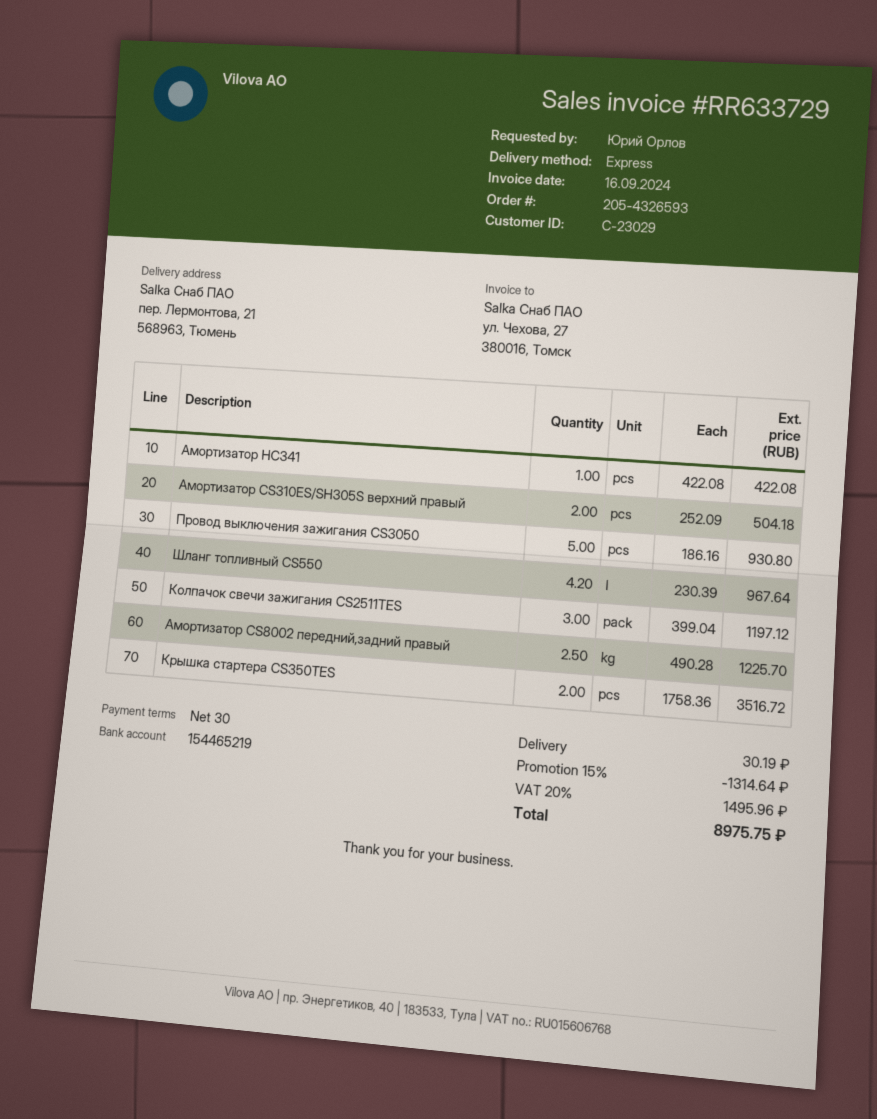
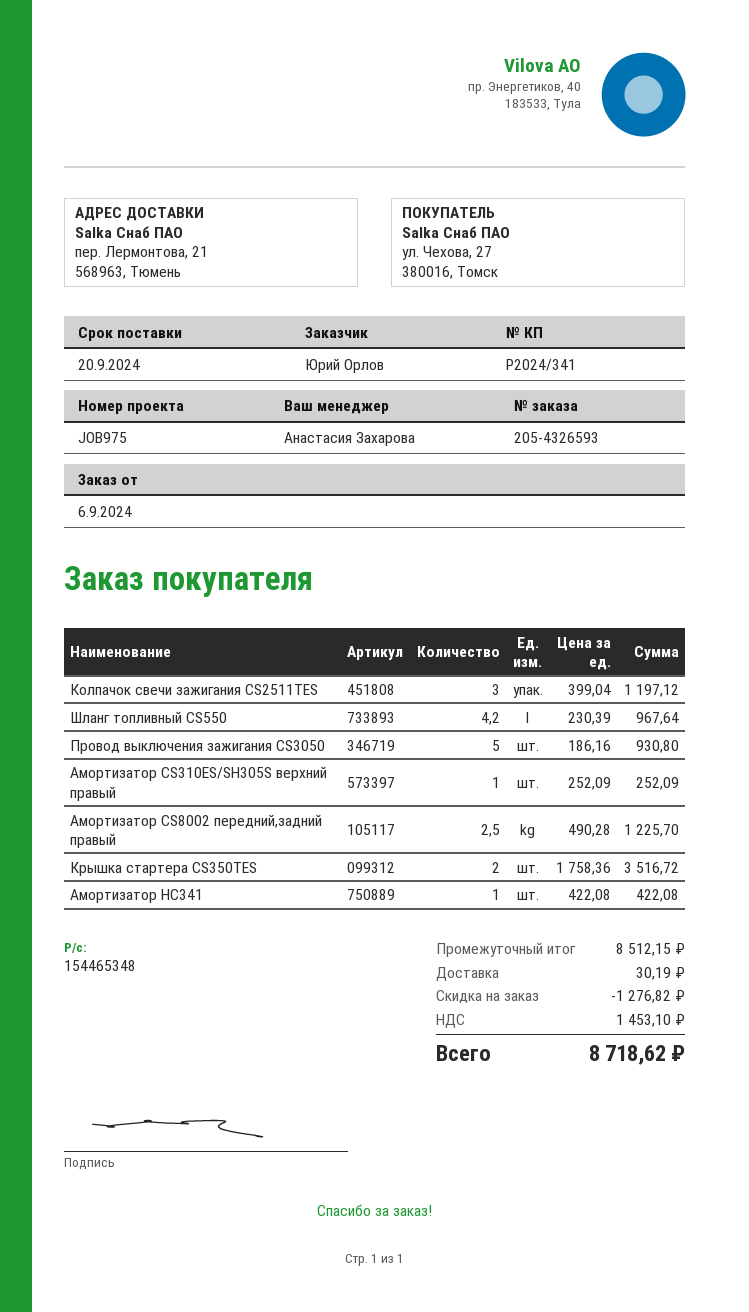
bank account: 154465219 -> 154465348
Амортизатор CS310ES/SH305S верхний правый: 2 x 252.09 = 504.18 -> 1 x 252.09 = 252.09
discount: 1314.64 -> 1276.82
tax: 1495.96 -> 1453.10
total: 8975.75 -> 8718.62

